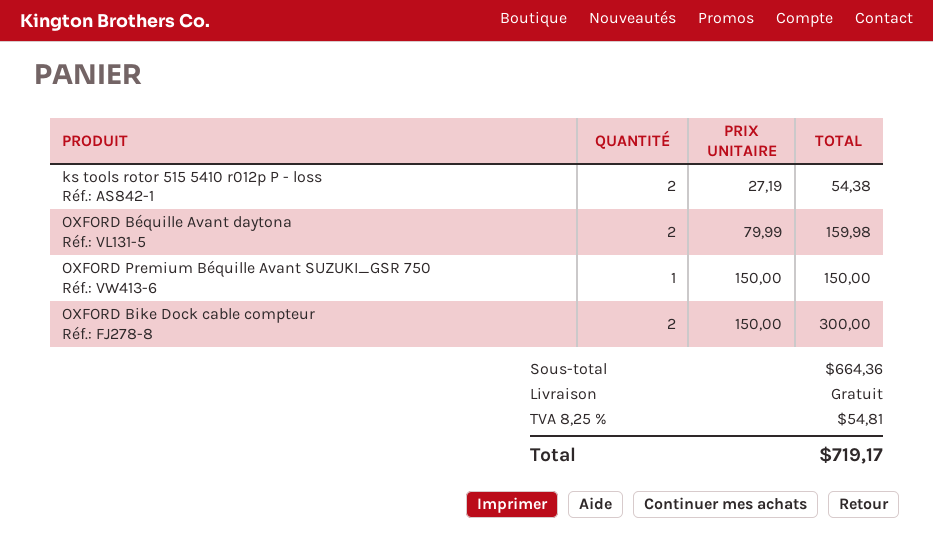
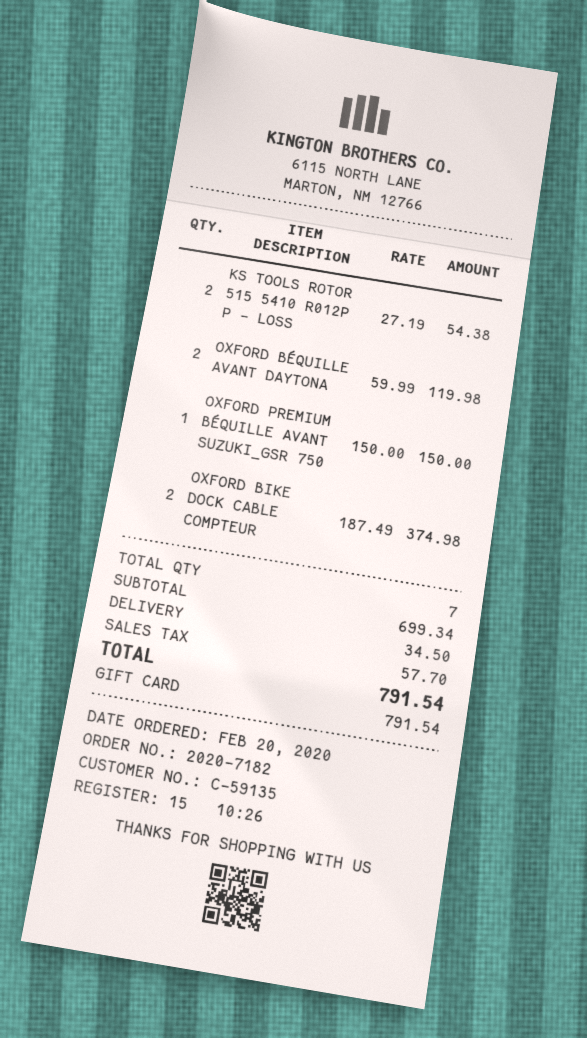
OXFORD Béquille Avant daytona: 2 x 79.99 = 159.98 -> 2 x 59.99 = 119.98
OXFORD Bike Dock cable compteur: 2 x 150.00 = 300.00 -> 2 x 187.49 = 374.98
subtotal: 664.36 -> 699.34
shipping: 0.00 -> 34.50
tax: 54.81 -> 57.70
total: 719.17 -> 791.54

